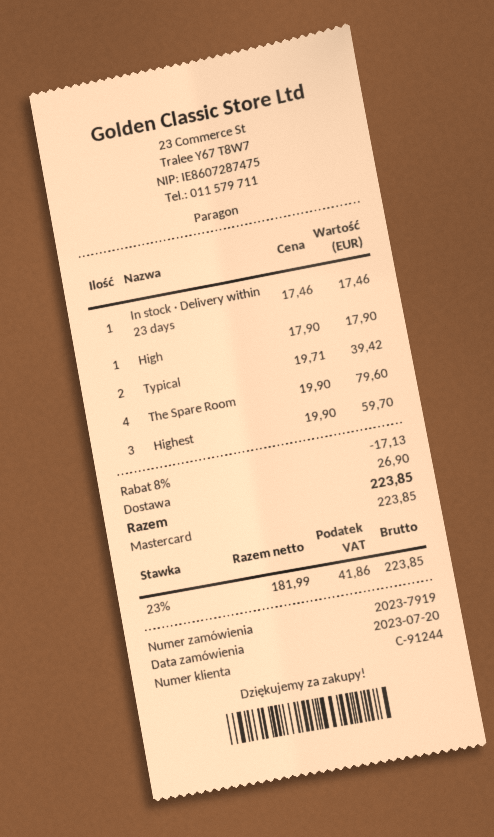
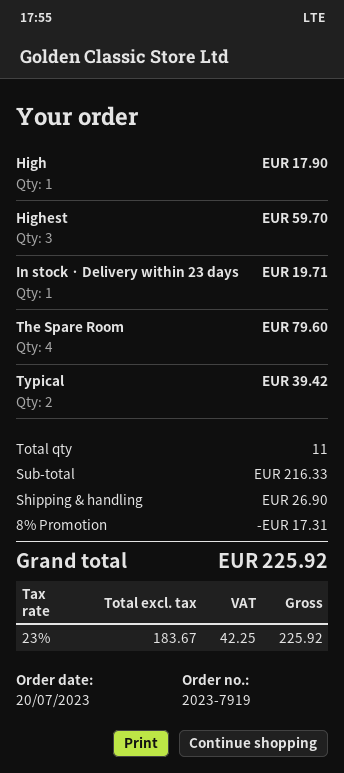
In stock · Delivery within 23 days: 1 for 17.46 -> 1 for 19.71
discount: 8% = 17.13 -> 8% = 17.31
net: 181.99 -> 183.67
tax: 23% = 41.86 -> 23% = 42.25
total: 223.85 -> 225.92

